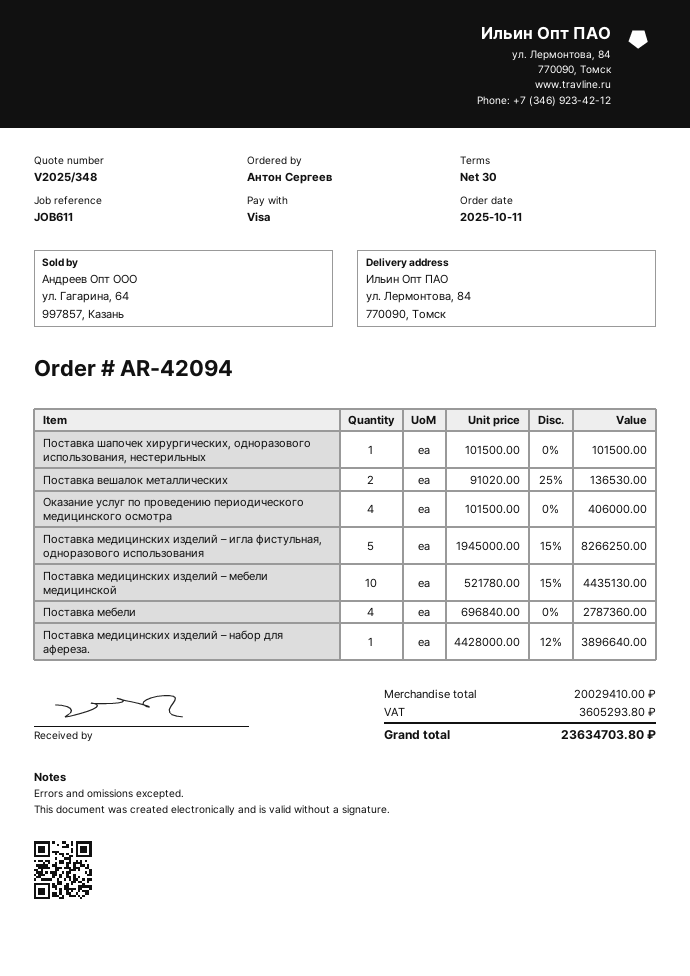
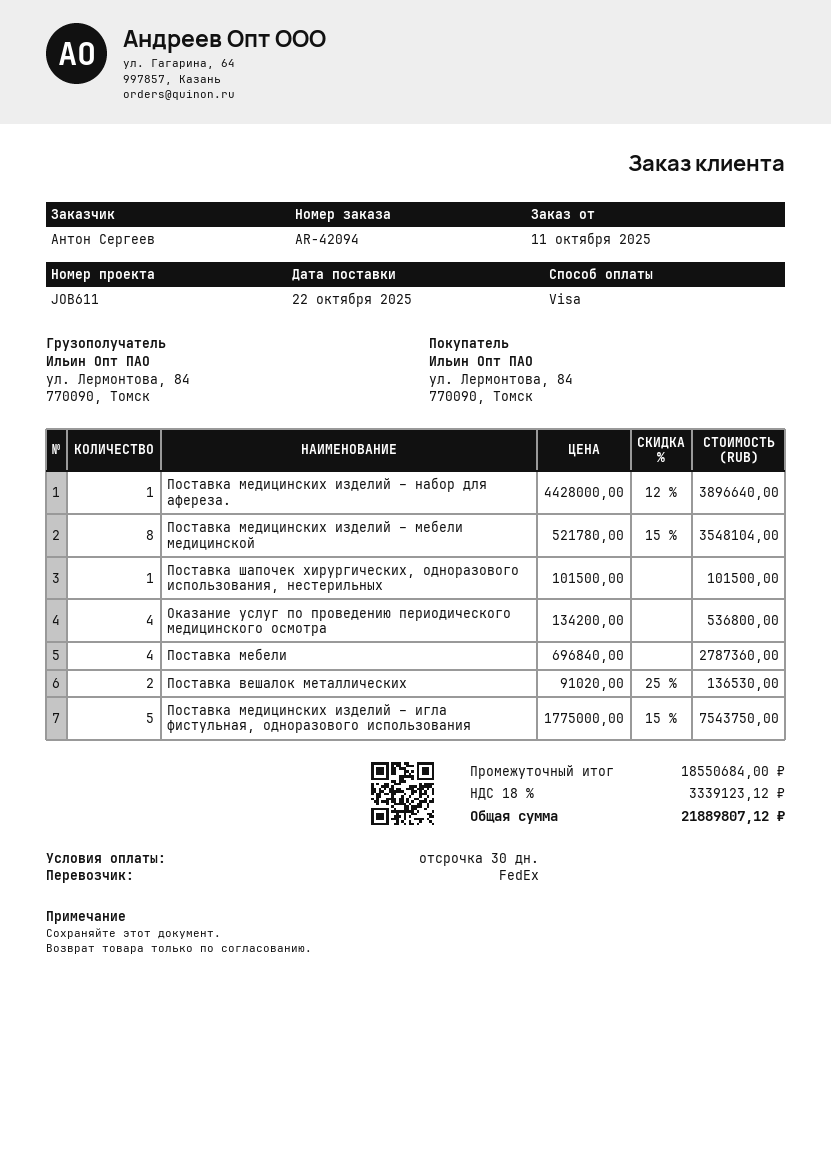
Оказание услуг по проведению периодического медицинского осмотра: 4 x 101500.00 = 406000.00 -> 4 x 134200.00 = 536800.00
Поставка медицинских изделий – игла фистульная, одноразового использования: 5 x 1945000.00 - 15% = 8266250.00 -> 5 x 1775000.00 - 15% = 7543750.00
Поставка медицинских изделий – мебели медицинской: 10 x 521780.00 - 15% = 4435130.00 -> 8 x 521780.00 - 15% = 3548104.00
subtotal: 20029410.00 -> 18550684.00
tax: 3605293.80 -> 3339123.12
total: 23634703.80 -> 21889807.12

